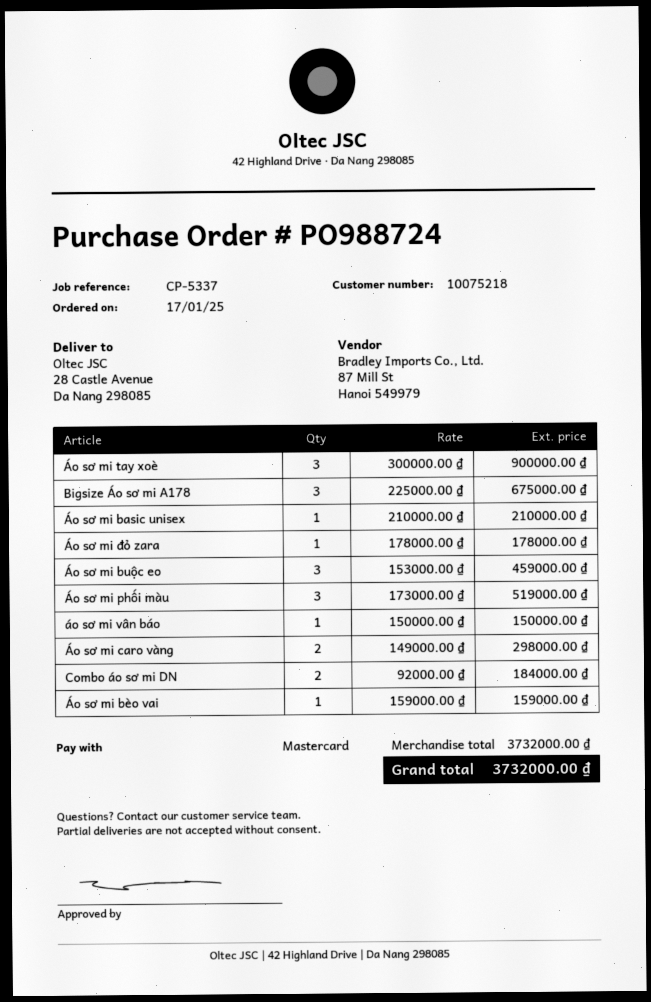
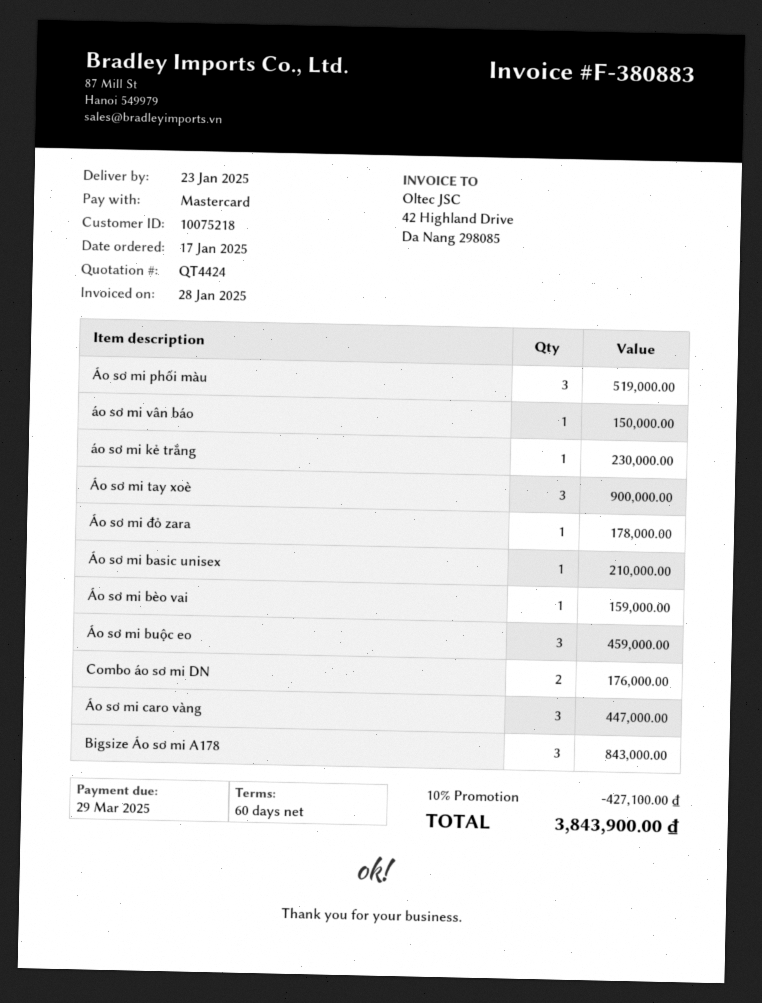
Bigsize Áo sơ mi A178: 3 for 675000.00 -> 3 for 843000.00
Áo sơ mi caro vàng: 2 for 298000.00 -> 3 for 447000.00
Combo áo sơ mi DN: 2 for 184000.00 -> 2 for 176000.00
áo sơ mi kẻ trắng: none -> 1 for 230000.00
discount: none -> 10% = 427100.00
total: 3732000.00 -> 3843900.00

